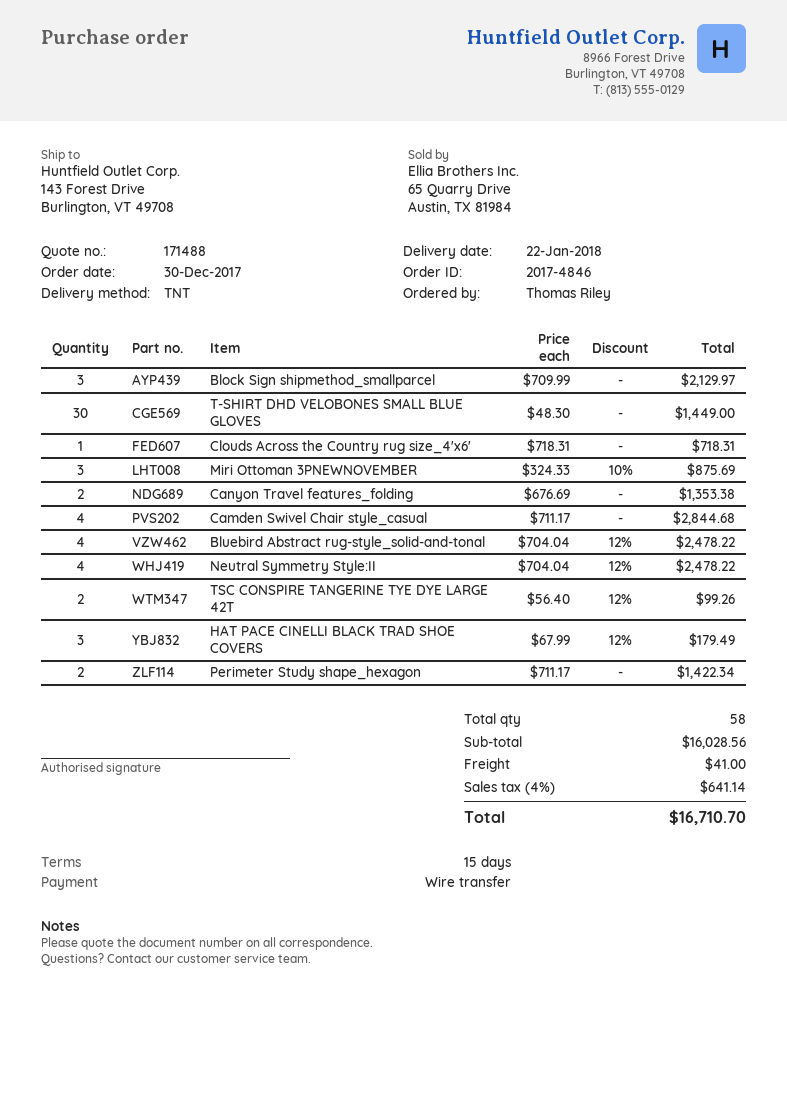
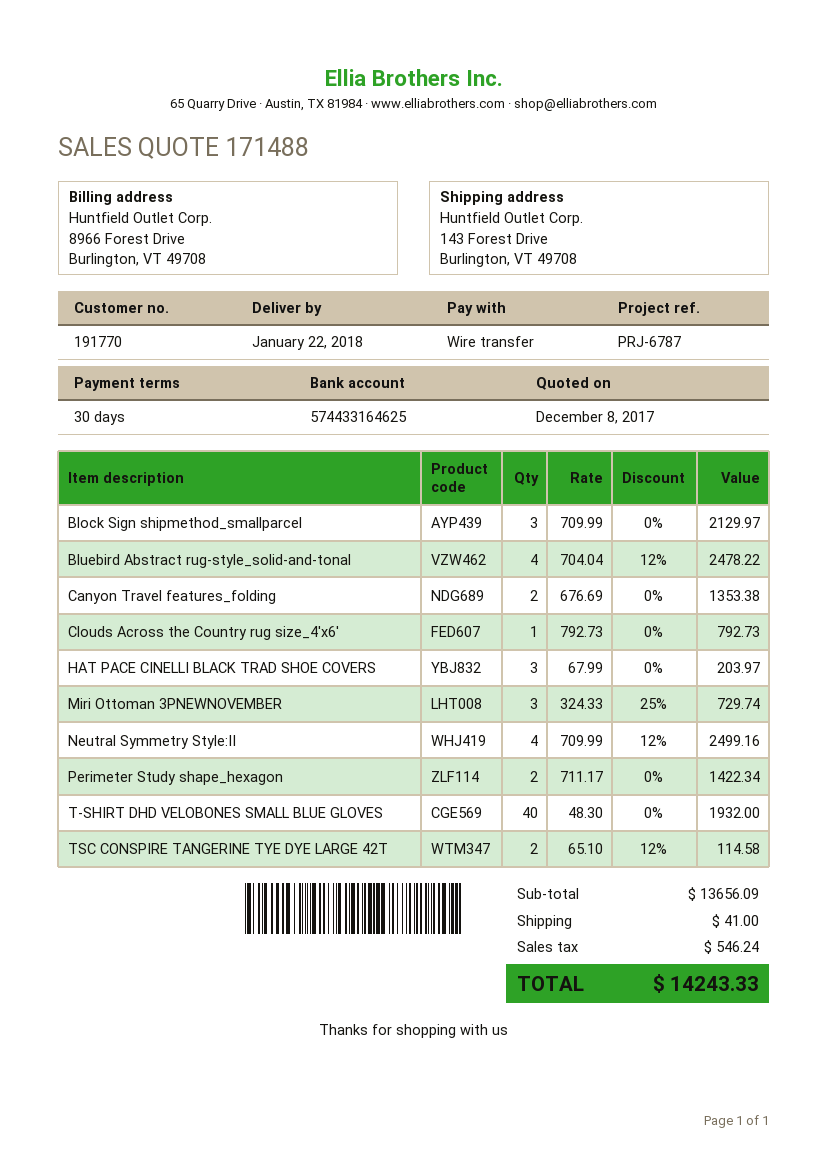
payment terms: 15 days -> 30 days
T-SHIRT DHD VELOBONES SMALL BLUE GLOVES: 30 x 48.30 = 1449.00 -> 40 x 48.30 = 1932.00
Clouds Across the Country rug size_4'x6': 1 x 718.31 = 718.31 -> 1 x 792.73 = 792.73
Miri Ottoman 3PNEWNOVEMBER: 3 x 324.33 - 10% = 875.69 -> 3 x 324.33 - 25% = 729.74
Camden Swivel Chair style_casual: 4 x 711.17 = 2844.68 -> none
Neutral Symmetry Style:II: 4 x 704.04 - 12% = 2478.22 -> 4 x 709.99 - 12% = 2499.16
TSC CONSPIRE TANGERINE TYE DYE LARGE 42T: 2 x 56.40 - 12% = 99.26 -> 2 x 65.10 - 12% = 114.58
HAT PACE CINELLI BLACK TRAD SHOE COVERS: 3 x 67.99 - 12% = 179.49 -> 3 x 67.99 = 203.97
subtotal: 16028.56 -> 13656.09
tax: 641.14 -> 546.24
total: 16710.70 -> 14243.33

